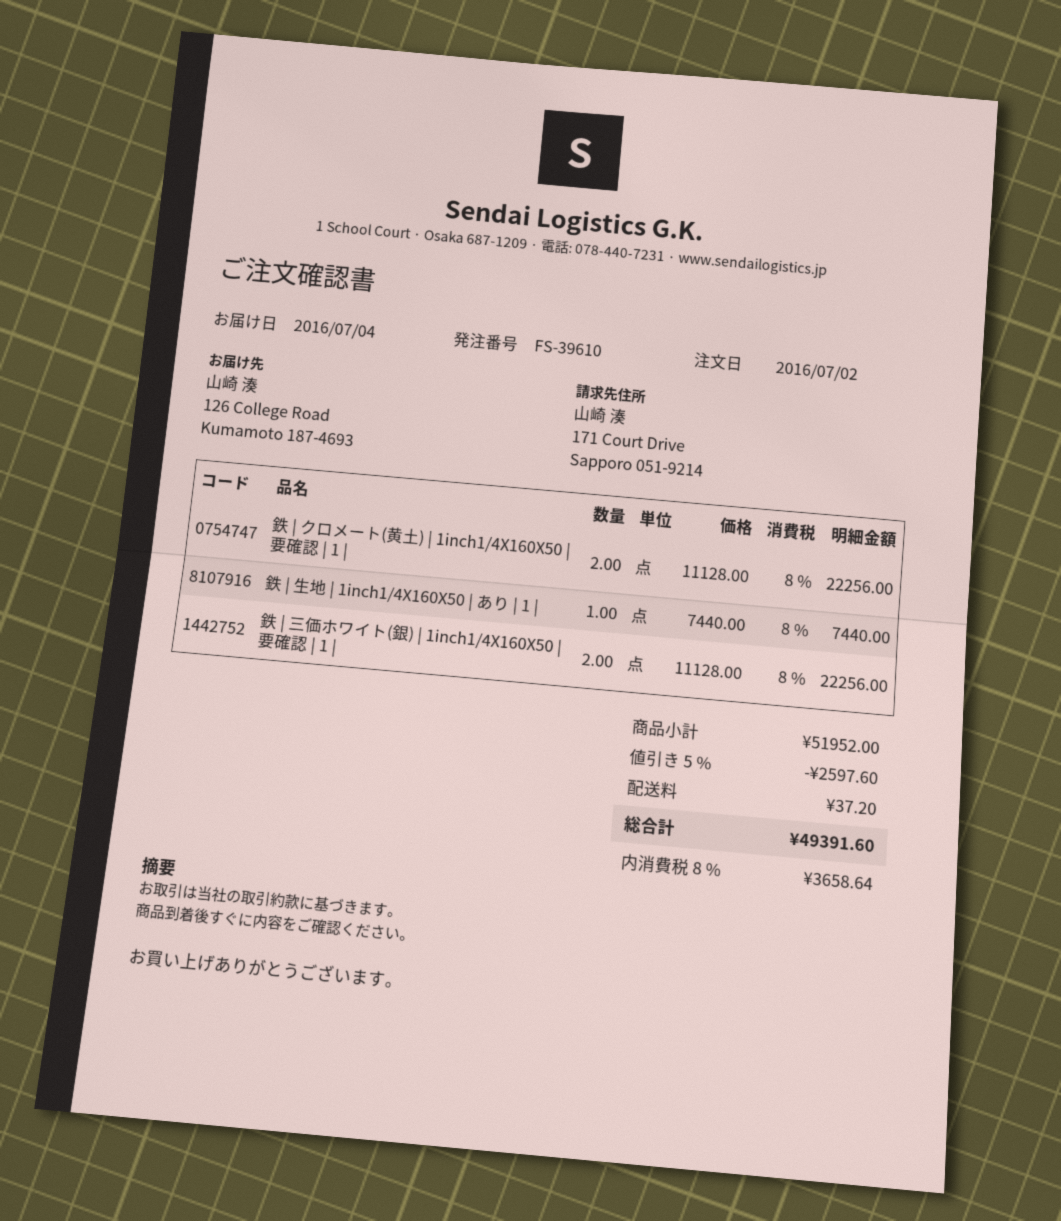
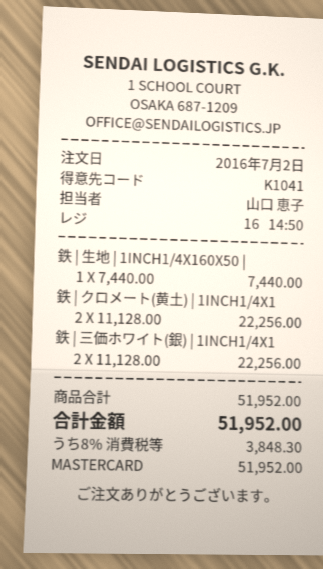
discount: 5% = 2597.60 -> none
shipping: 37.20 -> none
tax: 8% = 3658.64 -> 8% = 3848.30
total: 49391.60 -> 51952.00

